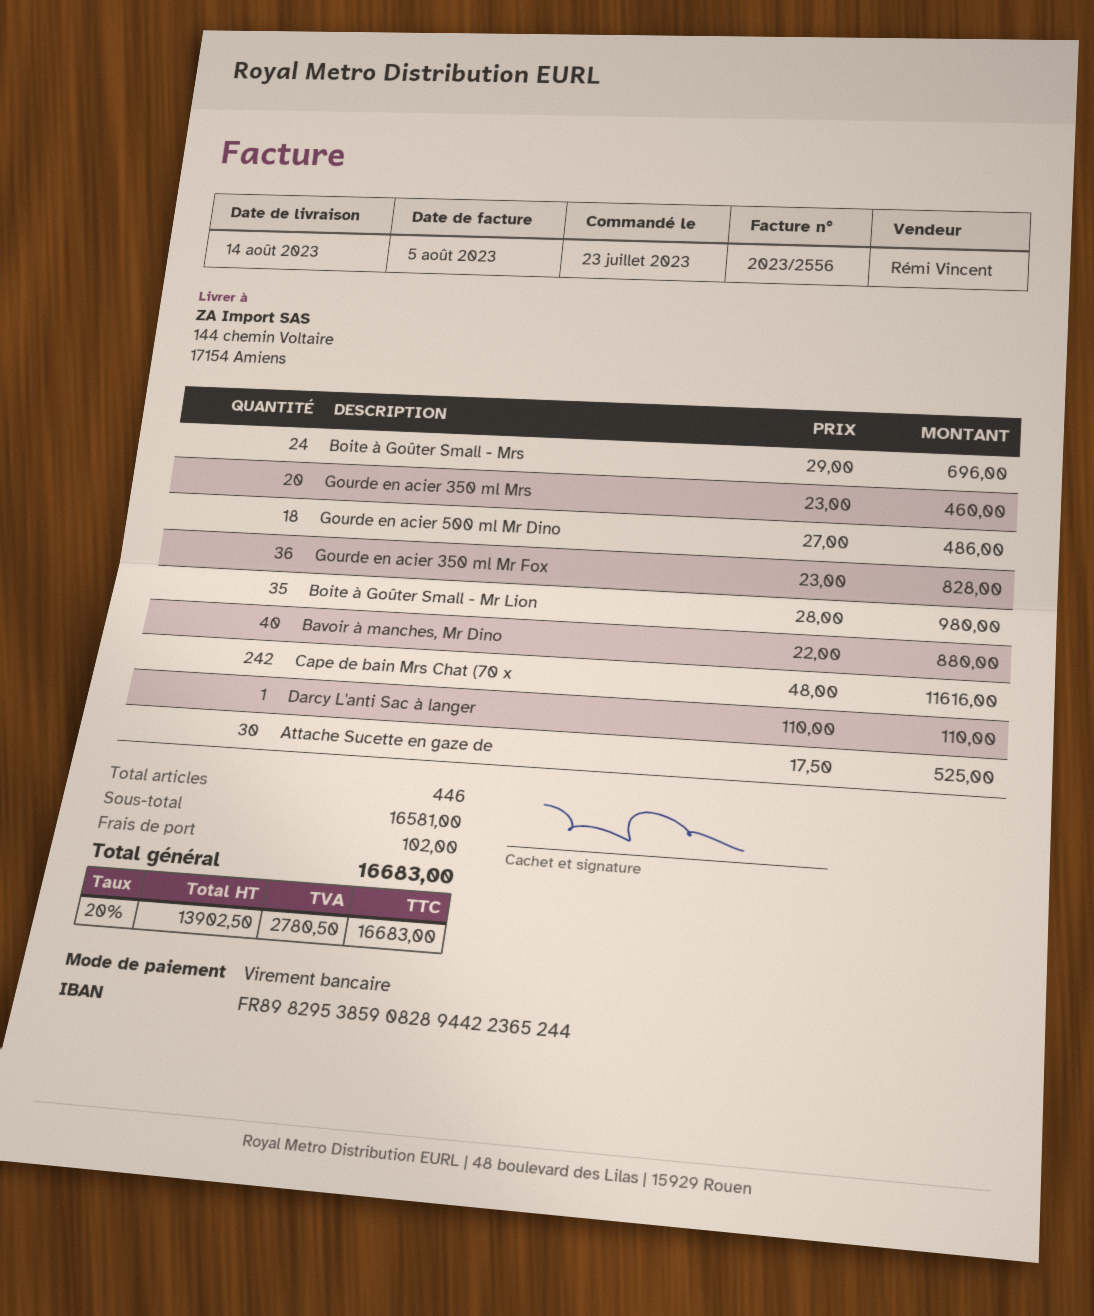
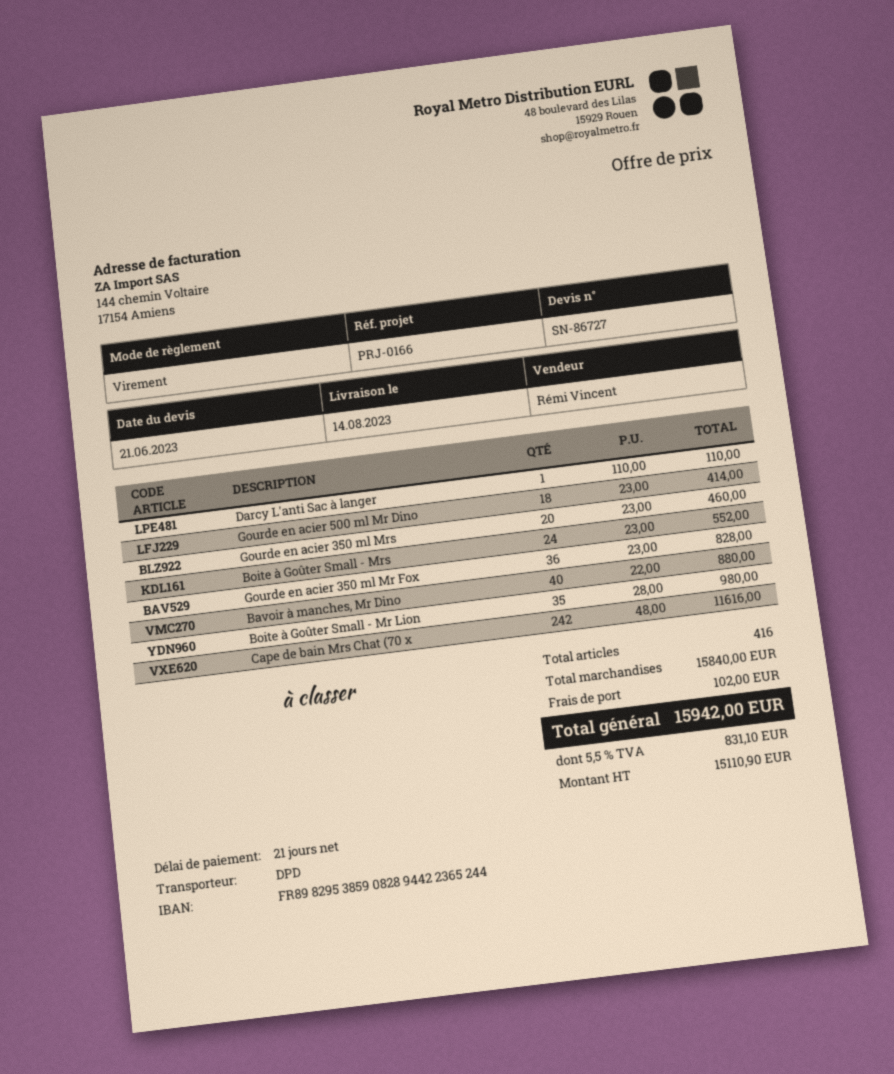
Boite à Goûter Small - Mrs: 24 x 29.00 = 696.00 -> 24 x 23.00 = 552.00
Gourde en acier 500 ml Mr Dino: 18 x 27.00 = 486.00 -> 18 x 23.00 = 414.00
Attache Sucette en gaze de: 30 x 17.50 = 525.00 -> none
total quantity: 446 -> 416
subtotal: 16581.00 -> 15840.00
net: 13902.50 -> 15110.90
tax: 20% = 2780.50 -> 5.5% = 831.10
total: 16683.00 -> 15942.00

